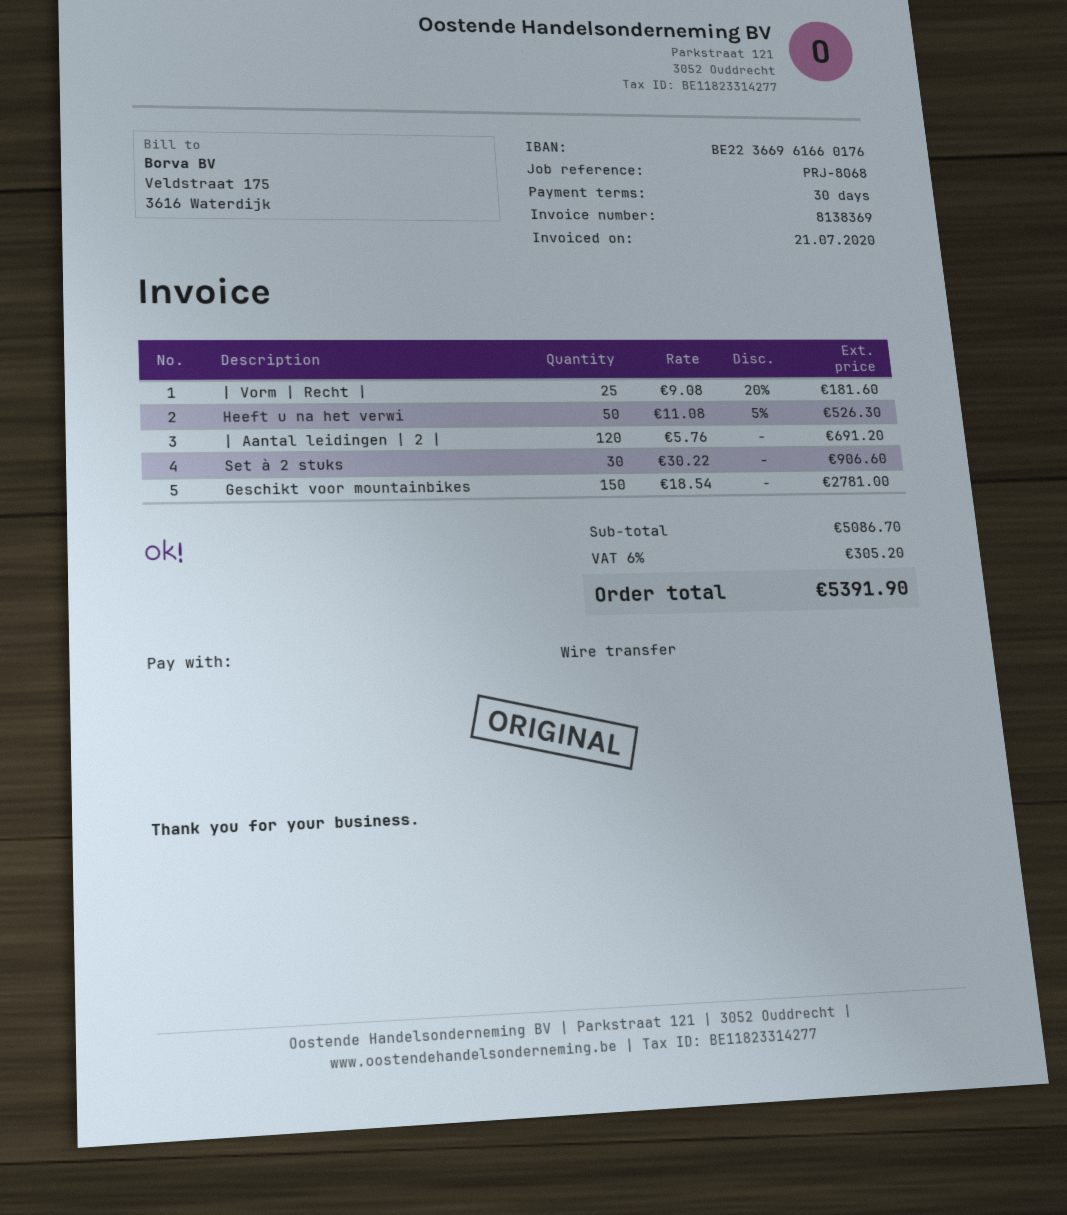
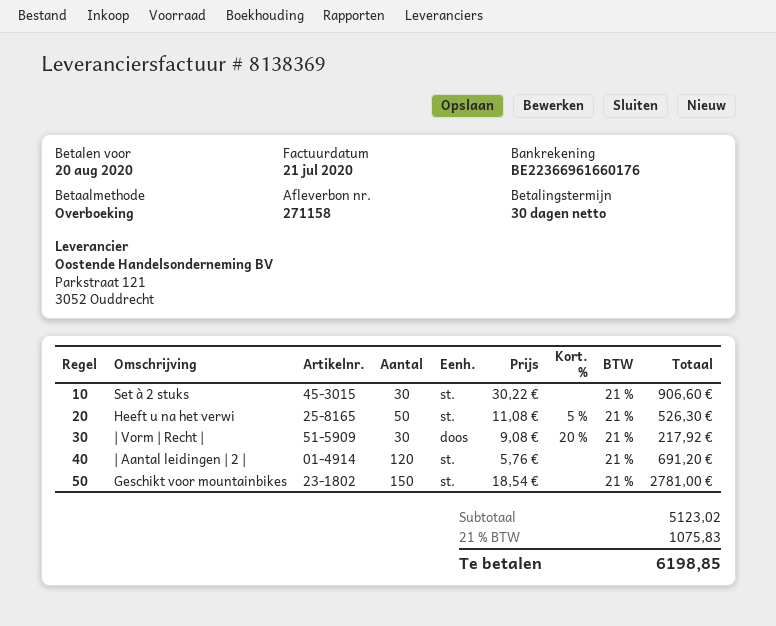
| Vorm | Recht |: 25 x 9.08 - 20% = 181.60 -> 30 x 9.08 - 20% = 217.92
subtotal: 5086.70 -> 5123.02
tax: 6% = 305.20 -> 21% = 1075.83
total: 5391.90 -> 6198.85

